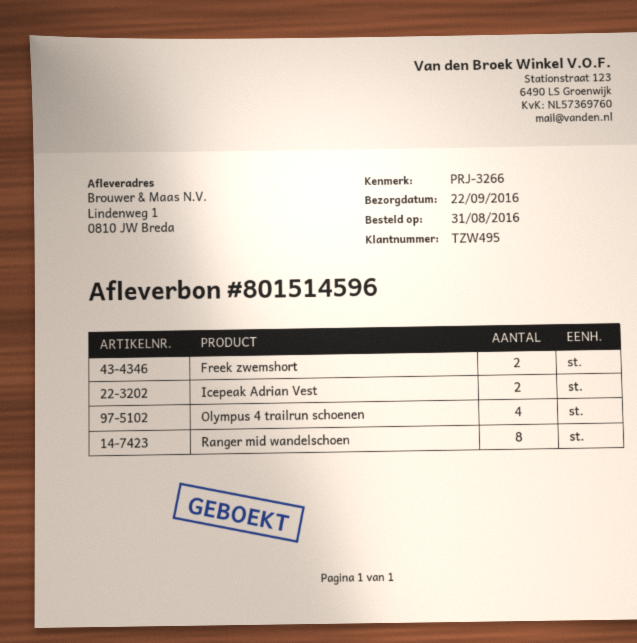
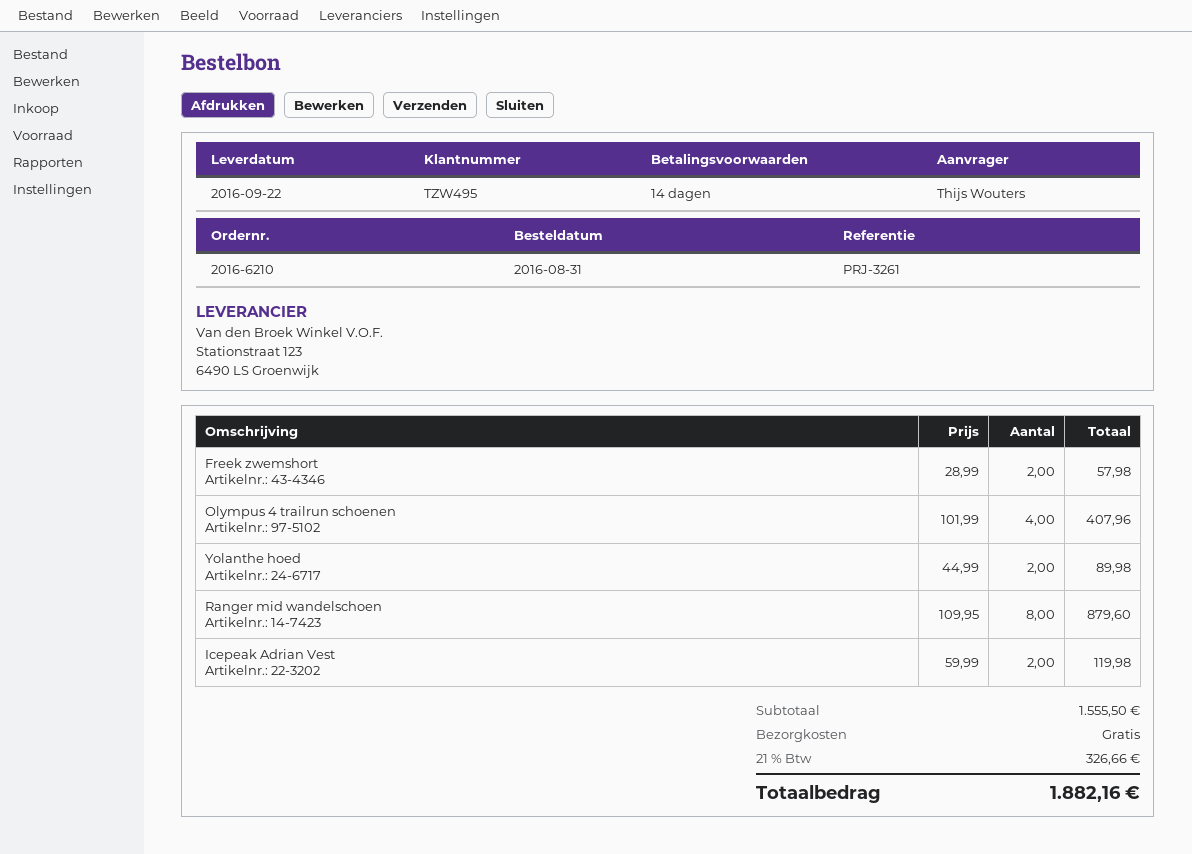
reference: PRJ-3266 -> PRJ-3261
Yolanthe hoed: none -> 2

